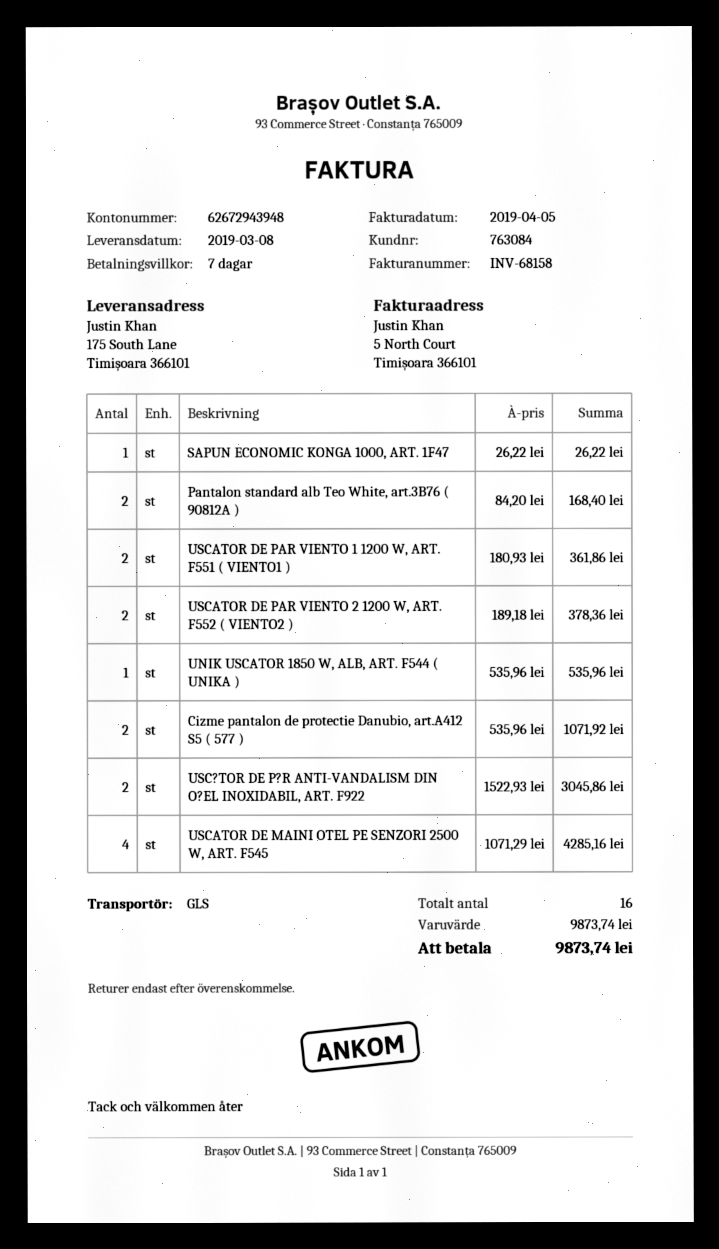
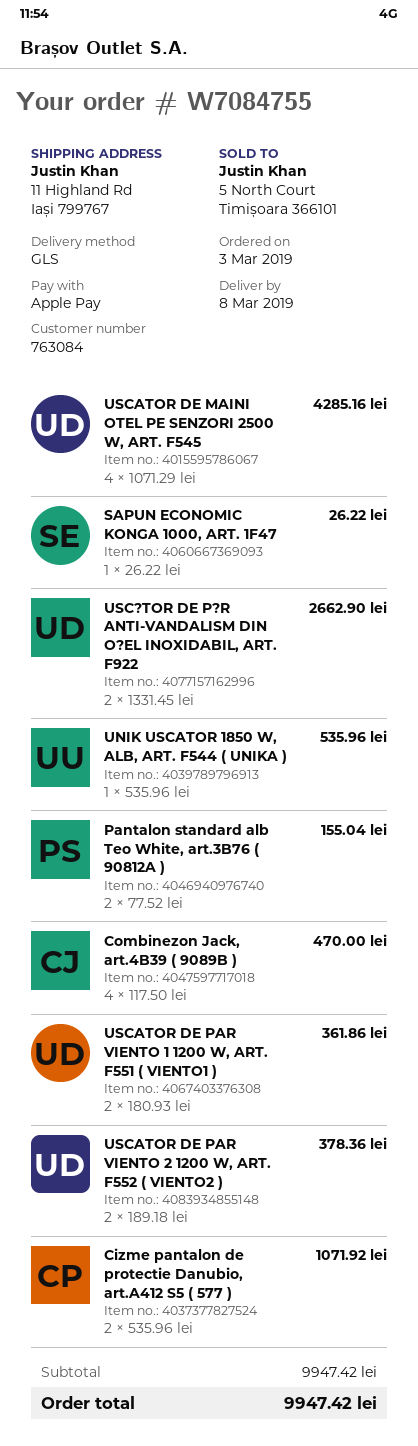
ship to: 175 South Lane, Timișoara 366101 -> 11 Highland Rd, Iași 799767
Pantalon standard alb Teo White, art.3B76 ( 90812A ): 2 x 84.20 = 168.40 -> 2 x 77.52 = 155.04
USC?TOR DE P?R ANTI-VANDALISM DIN O?EL INOXIDABIL, ART. F922: 2 x 1522.93 = 3045.86 -> 2 x 1331.45 = 2662.90
Combinezon Jack, art.4B39 ( 9089B ): none -> 4 x 117.50 = 470.00
subtotal: 9873.74 -> 9947.42
total: 9873.74 -> 9947.42

